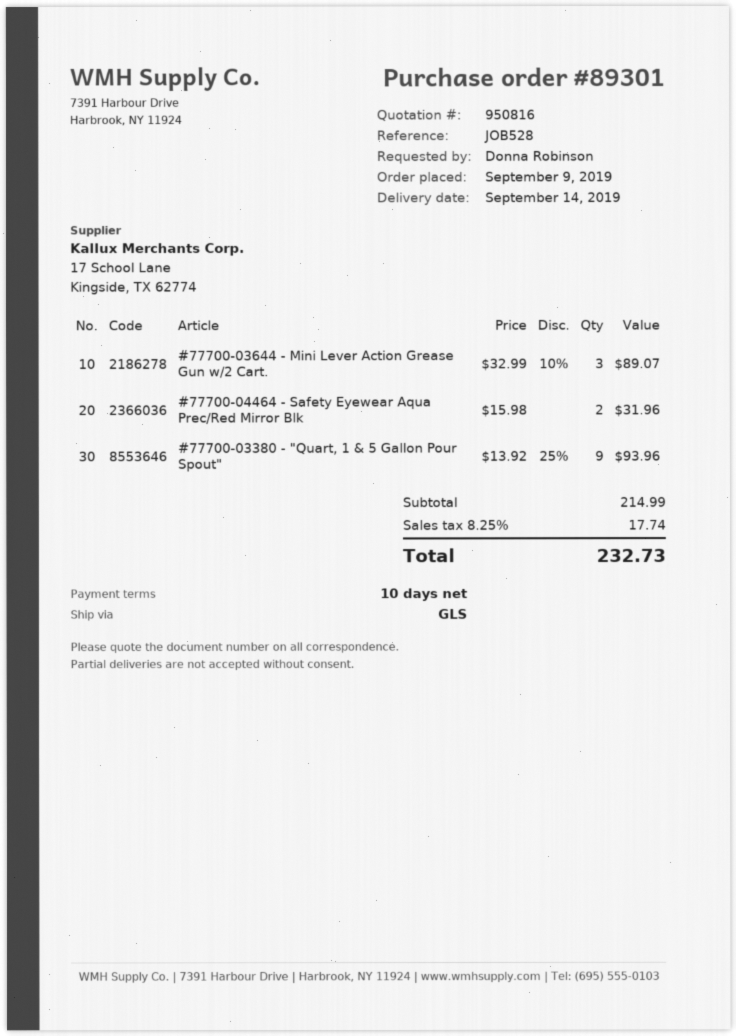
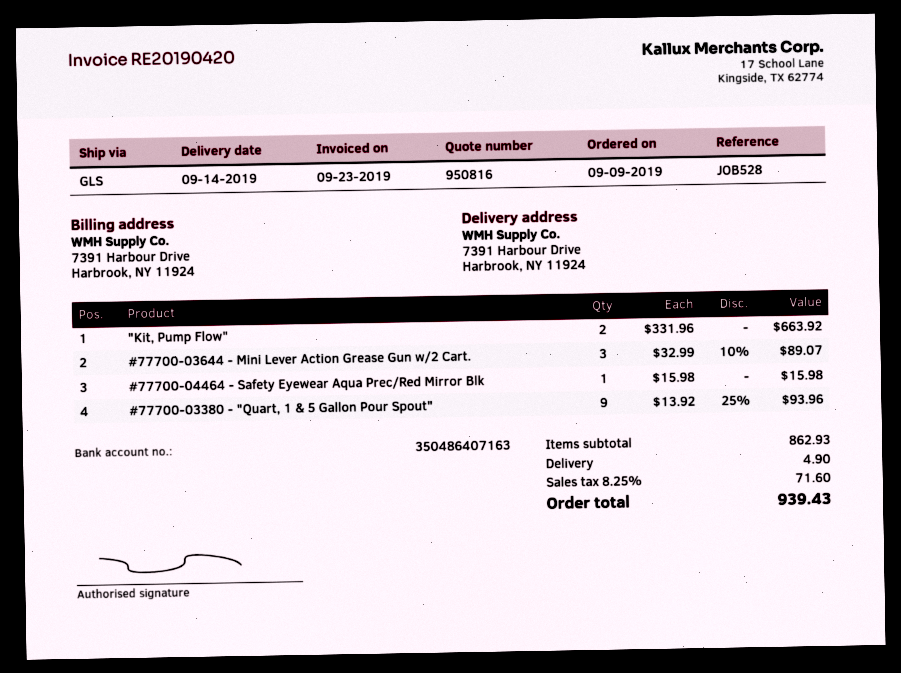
#77700-04464 - Safety Eyewear Aqua Prec/Red Mirror Blk: 2 x 15.98 = 31.96 -> 1 x 15.98 = 15.98
"Kit, Pump Flow": none -> 2 x 331.96 = 663.92
subtotal: 214.99 -> 862.93
shipping: none -> 4.90
tax: 8.25% = 17.74 -> 8.25% = 71.60
total: 232.73 -> 939.43

